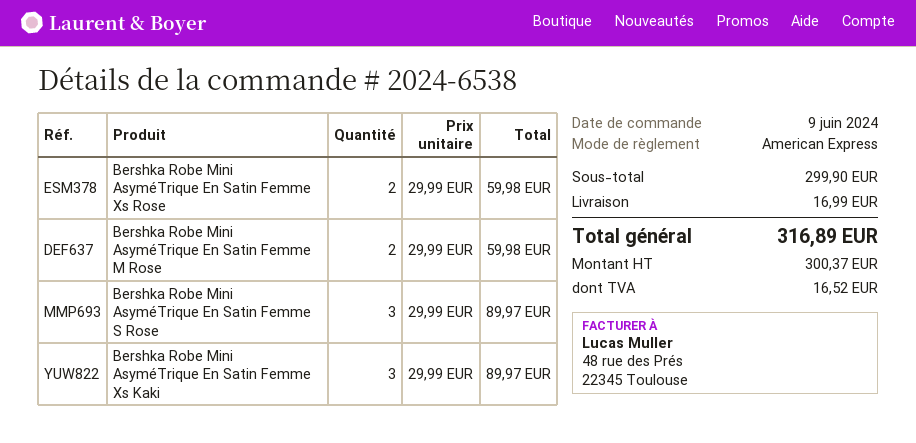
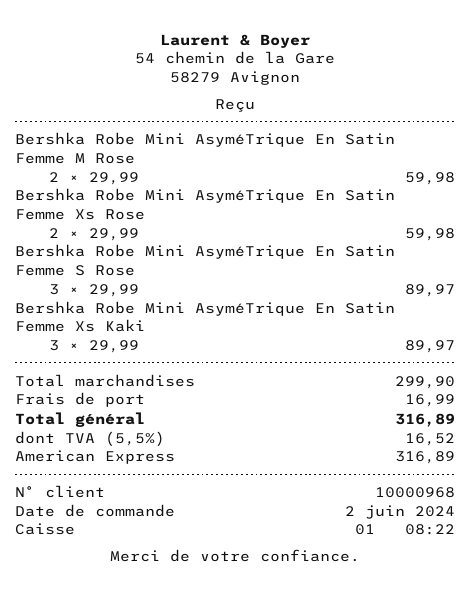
order date: 2024-06-09 -> 2024-06-02

